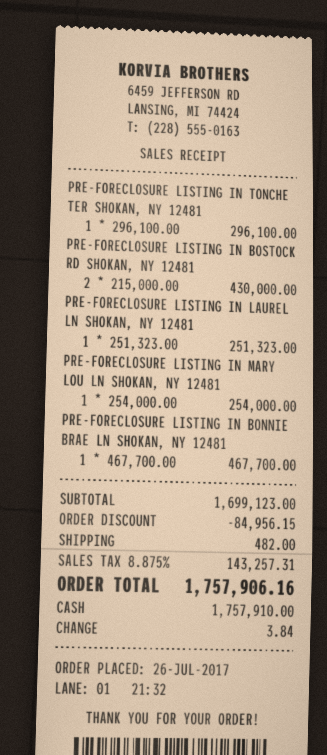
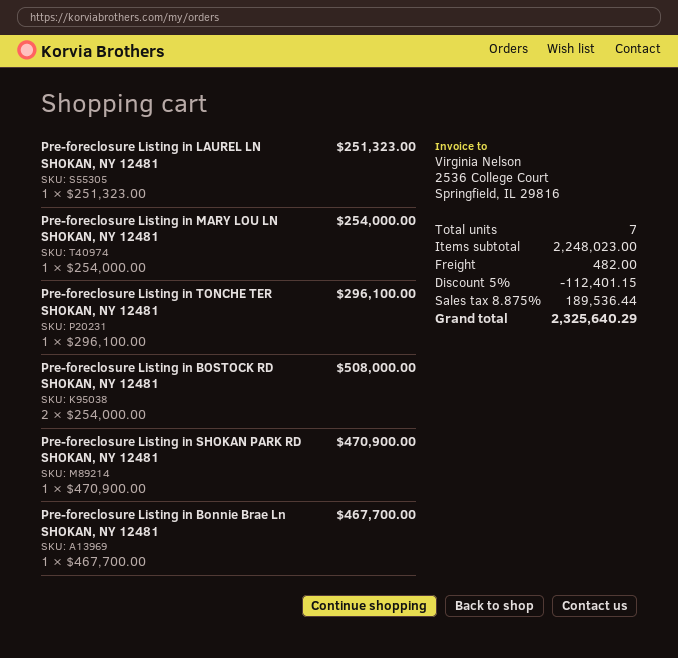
PRE-FORECLOSURE LISTING IN BOSTOCK RD SHOKAN, NY 12481: 2 x 215000.00 = 430000.00 -> 2 x 254000.00 = 508000.00
Pre-foreclosure Listing in SHOKAN PARK RD SHOKAN, NY 12481: none -> 1 x 470900.00 = 470900.00
subtotal: 1699123.00 -> 2248023.00
discount: 84956.15 -> 112401.15
tax: 8.875% = 143257.31 -> 8.875% = 189536.44
total: 1757906.16 -> 2325640.29

